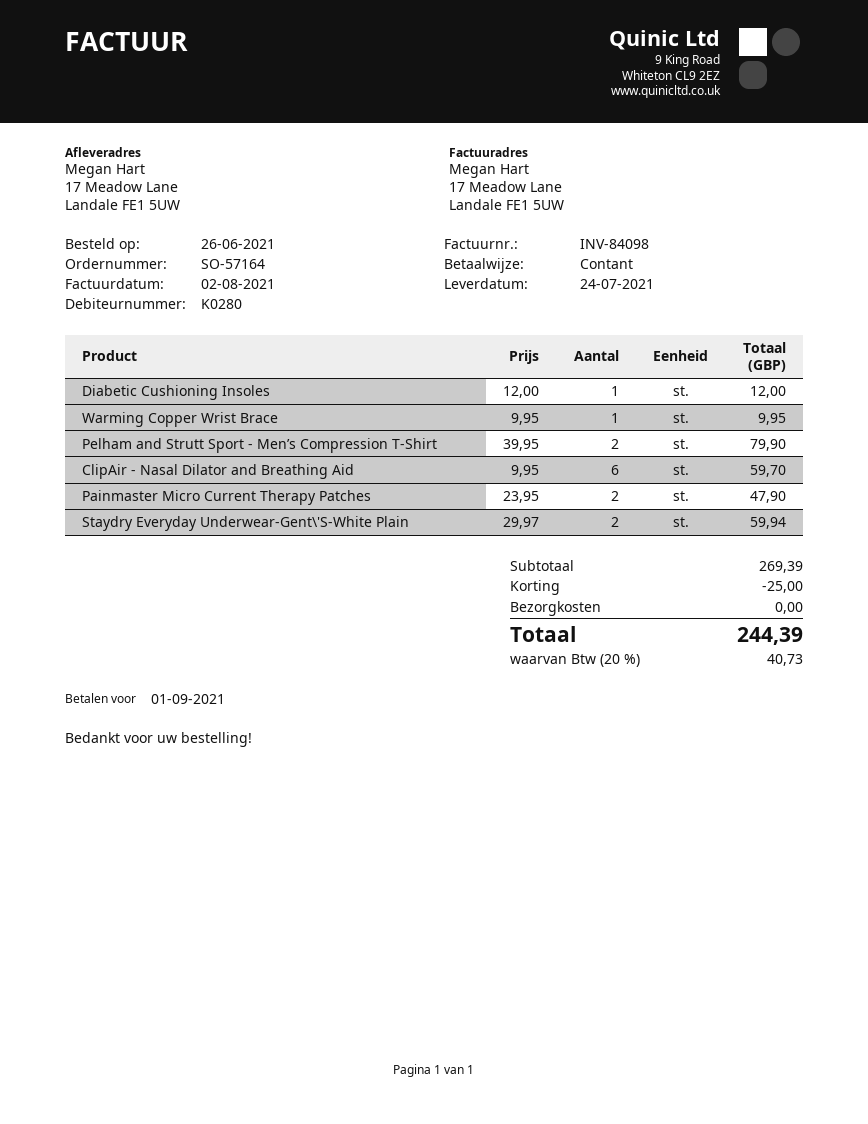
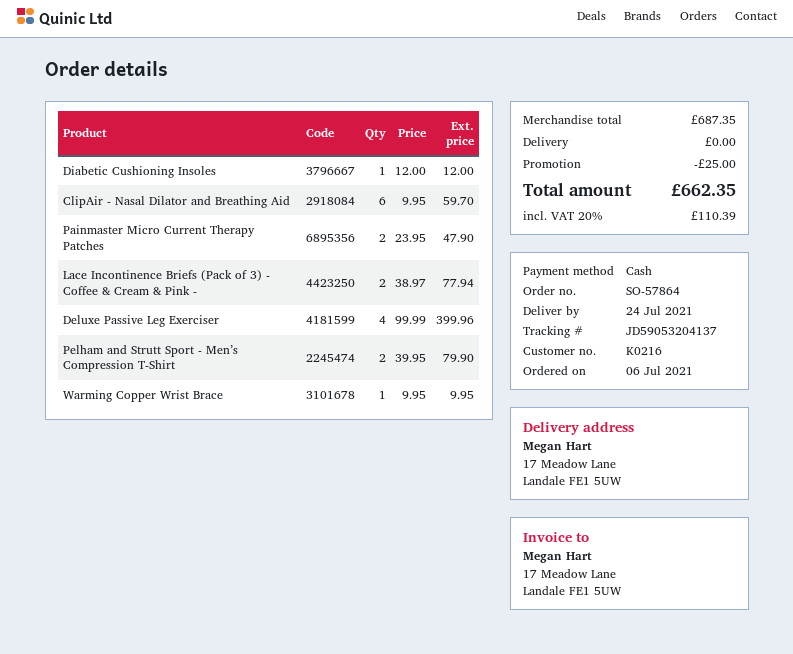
order number: SO-57164 -> SO-57864
order date: 2021-06-26 -> 2021-07-06
customer number: K0280 -> K0216
Staydry Everyday Underwear-Gent\'S-White Plain: 2 x 29.97 = 59.94 -> none
Lace Incontinence Briefs (Pack of 3) - Coffee & Cream & Pink -: none -> 2 x 38.97 = 77.94
Deluxe Passive Leg Exerciser: none -> 4 x 99.99 = 399.96
subtotal: 269.39 -> 687.35
tax: 20% = 40.73 -> 20% = 110.39
total: 244.39 -> 662.35

